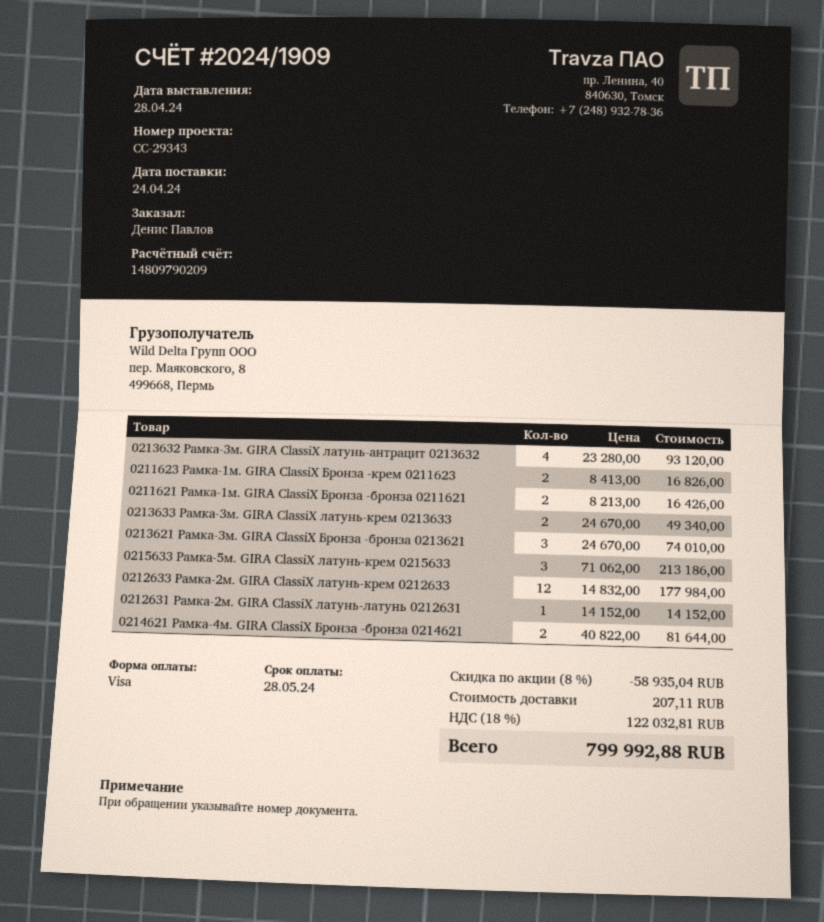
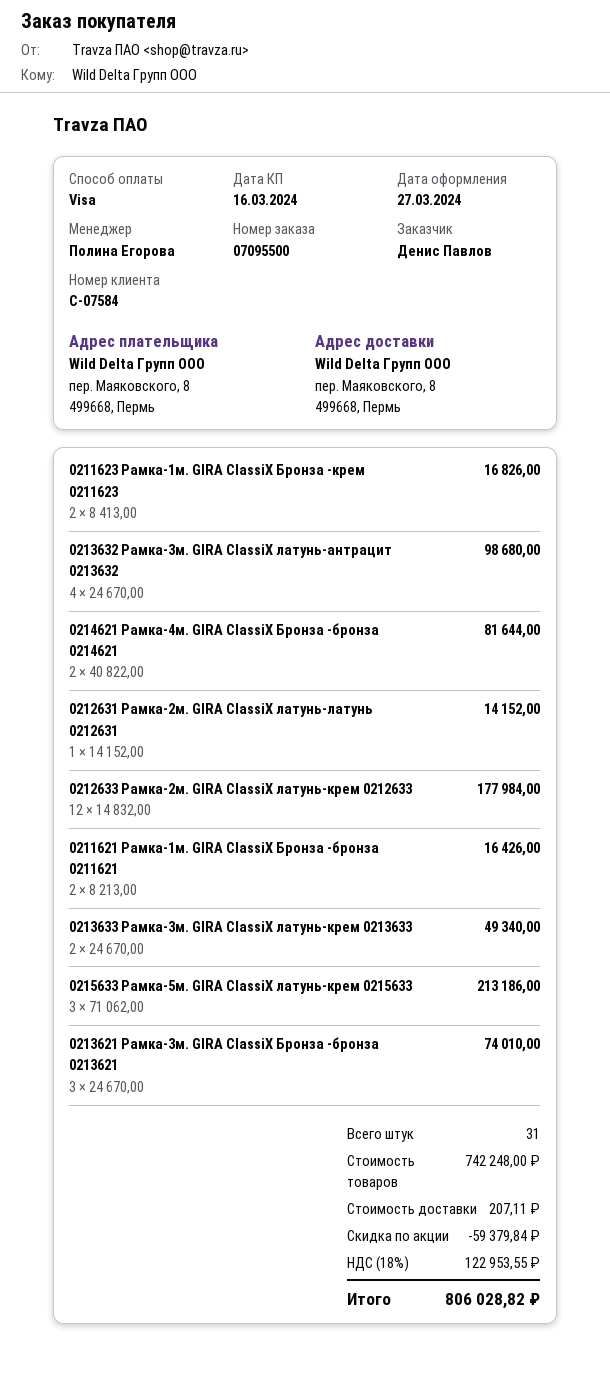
0213632 Рамка-3м. GIRA ClassiX латунь-антрацит 0213632: 4 x 23280.00 = 93120.00 -> 4 x 24670.00 = 98680.00
discount: 58935.04 -> 59379.84
tax: 18% = 122032.81 -> 18% = 122953.55
total: 799992.88 -> 806028.82

